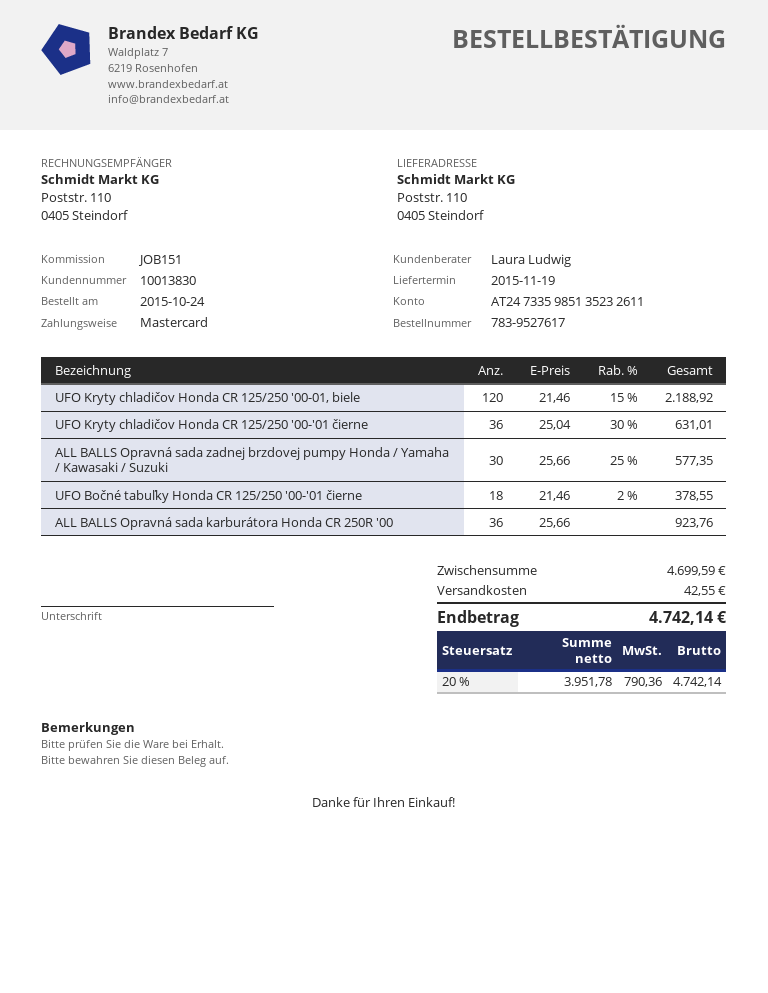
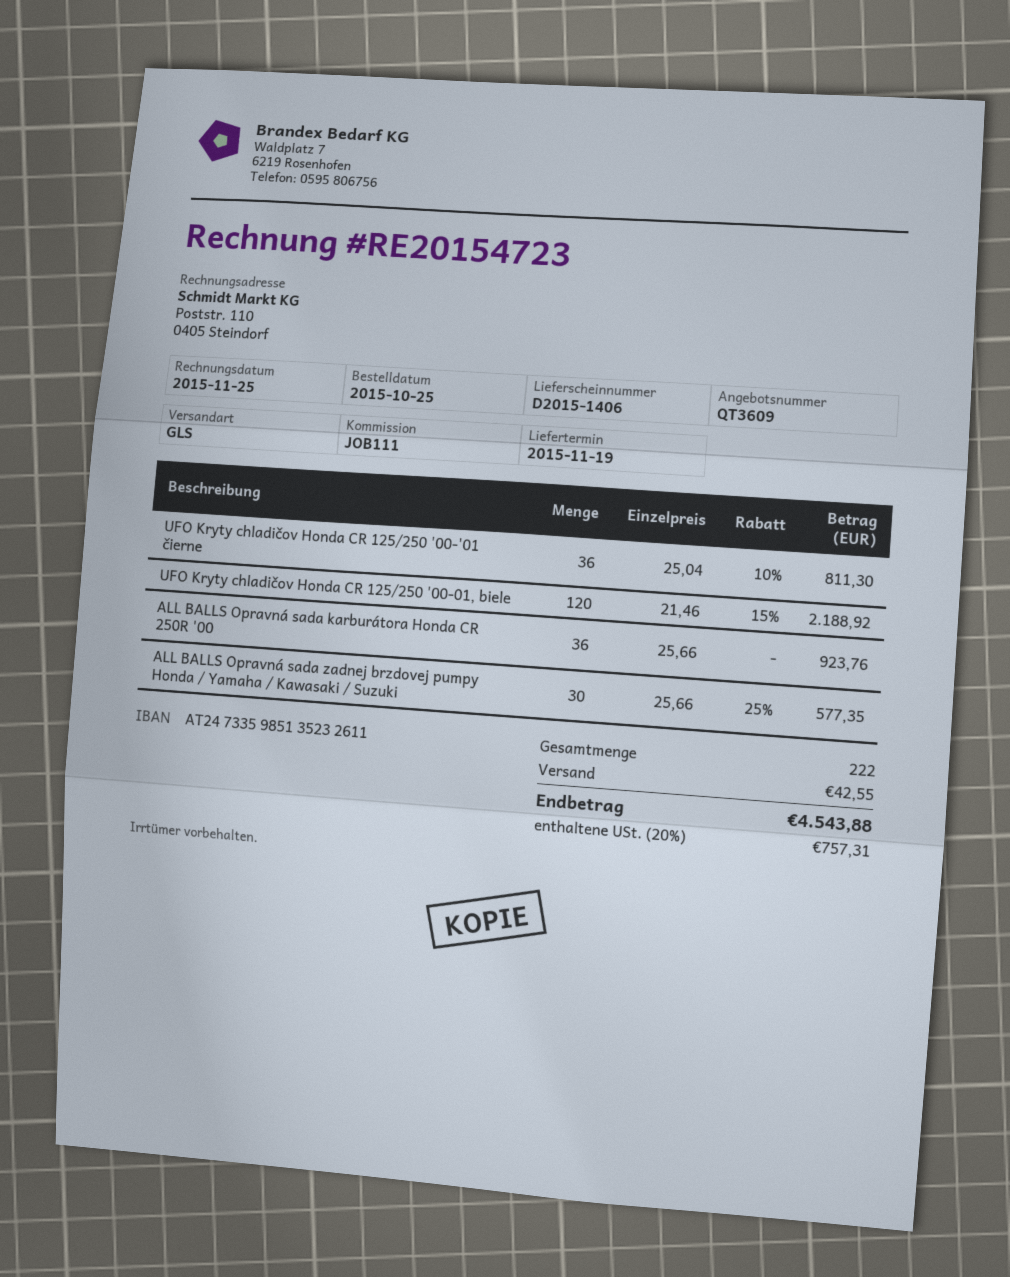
order date: 2015-10-24 -> 2015-10-25
reference: JOB151 -> JOB111
UFO Kryty chladičov Honda CR 125/250 '00-'01 čierne: 36 x 25.04 - 30% = 631.01 -> 36 x 25.04 - 10% = 811.30
UFO Bočné tabuľky Honda CR 125/250 '00-'01 čierne: 18 x 21.46 - 2% = 378.55 -> none
tax: 20% = 790.36 -> 20% = 757.31
total: 4742.14 -> 4543.88

